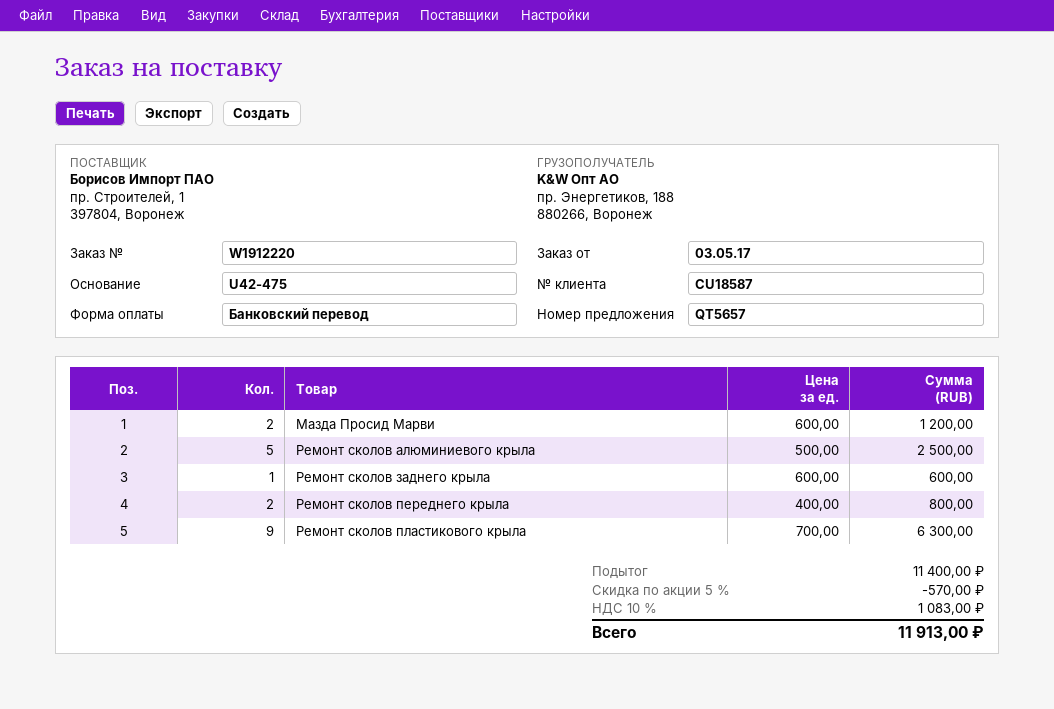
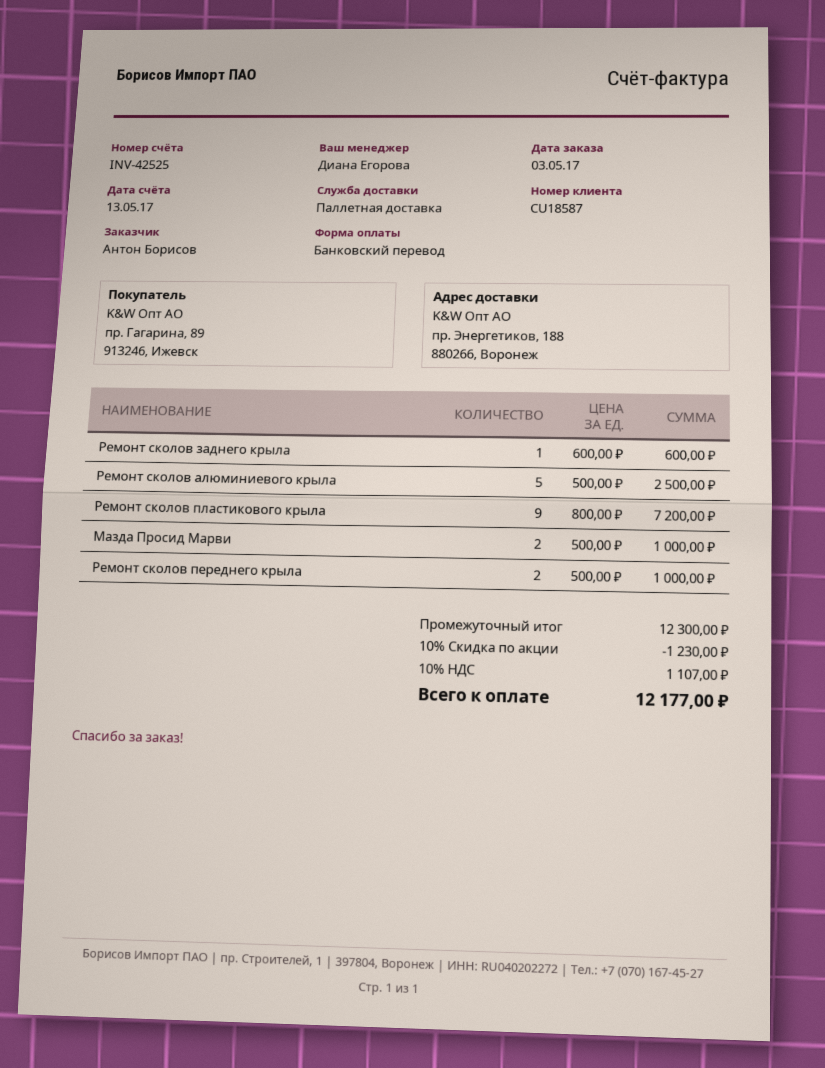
Мазда Просид Марви: 2 x 600.00 = 1200.00 -> 2 x 500.00 = 1000.00
Ремонт сколов переднего крыла: 2 x 400.00 = 800.00 -> 2 x 500.00 = 1000.00
Ремонт сколов пластикового крыла: 9 x 700.00 = 6300.00 -> 9 x 800.00 = 7200.00
subtotal: 11400.00 -> 12300.00
discount: 5% = 570.00 -> 10% = 1230.00
tax: 10% = 1083.00 -> 10% = 1107.00
total: 11913.00 -> 12177.00

